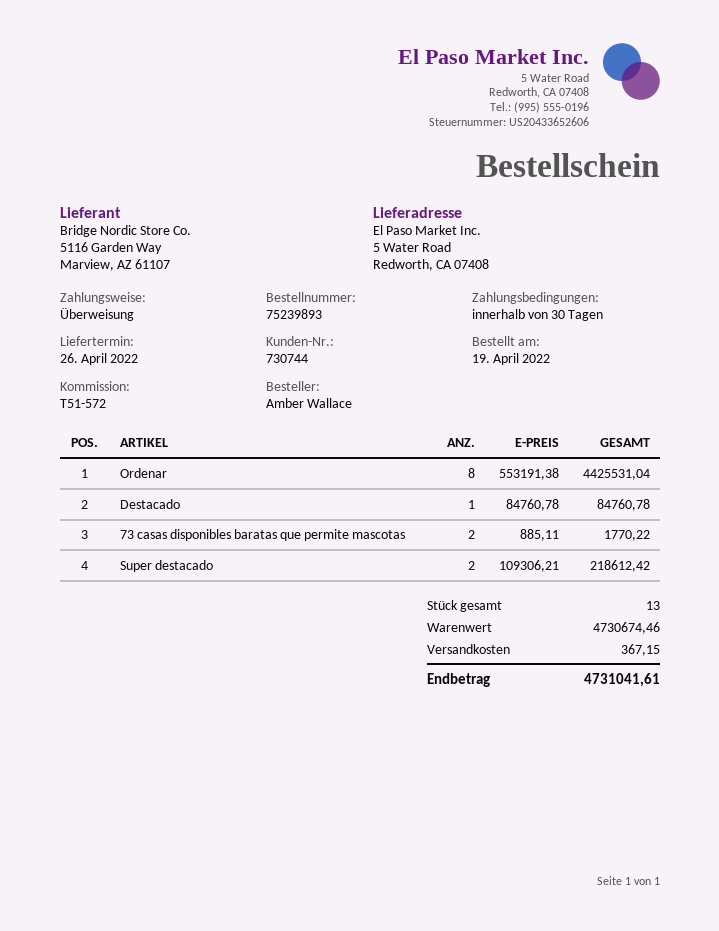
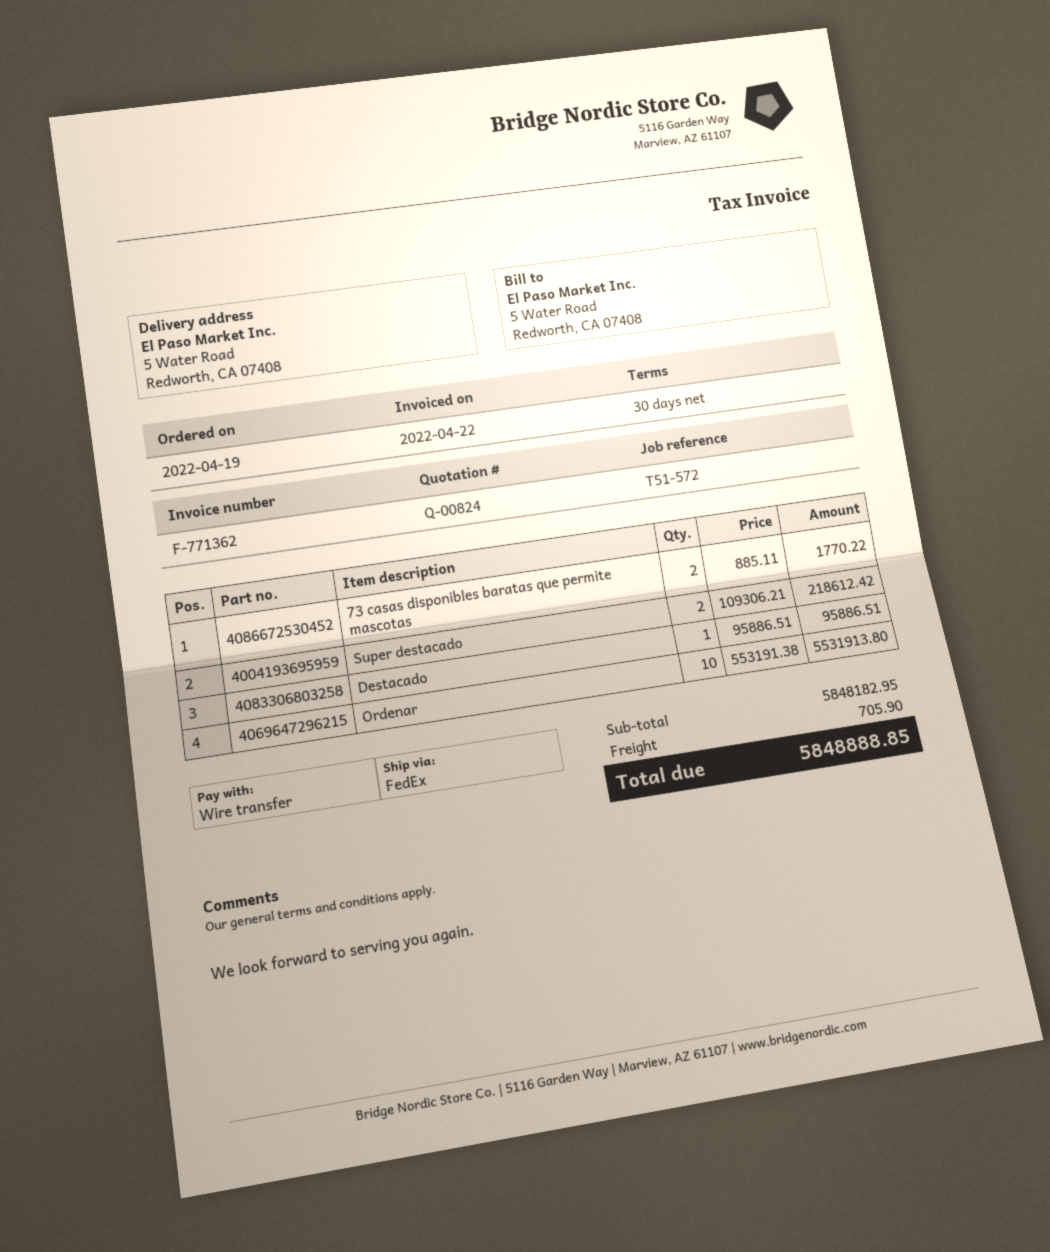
Ordenar: 8 x 553191.38 = 4425531.04 -> 10 x 553191.38 = 5531913.80
Destacado: 1 x 84760.78 = 84760.78 -> 1 x 95886.51 = 95886.51
subtotal: 4730674.46 -> 5848182.95
shipping: 367.15 -> 705.90
total: 4731041.61 -> 5848888.85

